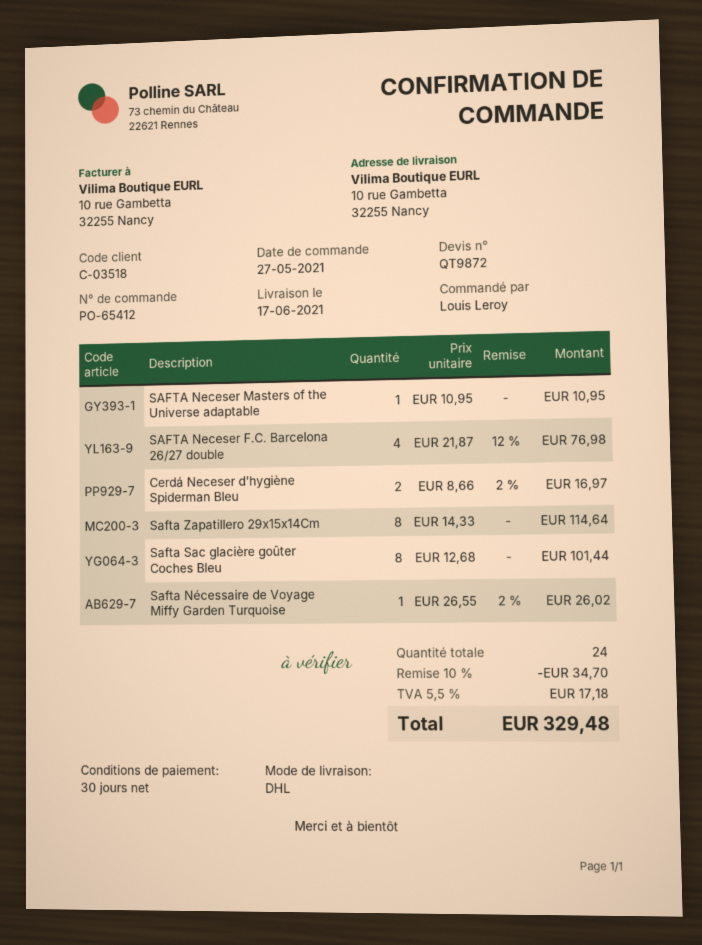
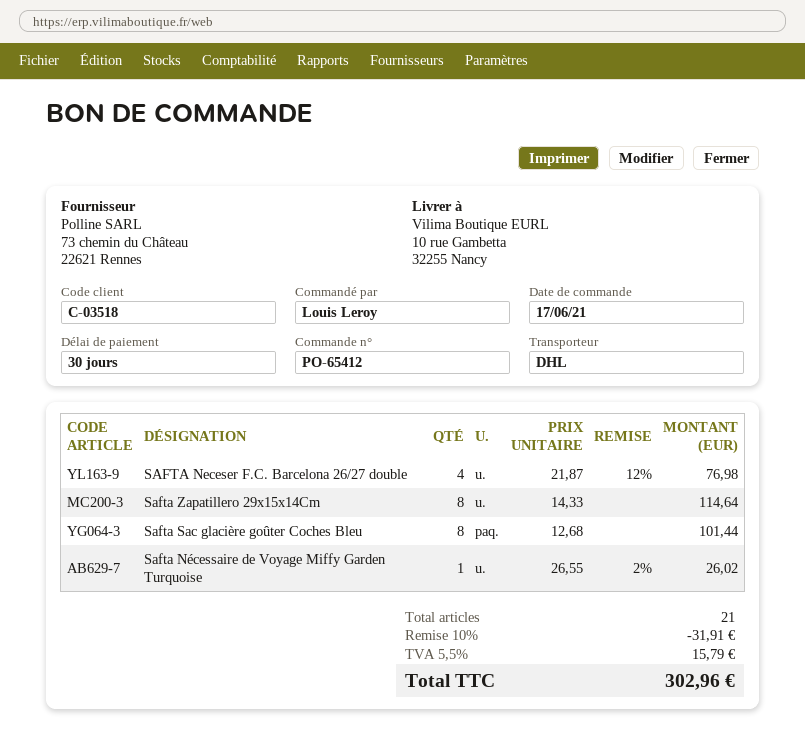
order date: 2021-05-27 -> 2021-06-17
SAFTA Neceser Masters of the Universe adaptable: 1 x 10.95 = 10.95 -> none
Cerdá Neceser d'hygiène Spiderman Bleu: 2 x 8.66 - 2% = 16.97 -> none
total quantity: 24 -> 21
discount: 10% = 34.70 -> 10% = 31.91
tax: 5.5% = 17.18 -> 5.5% = 15.79
total: 329.48 -> 302.96

